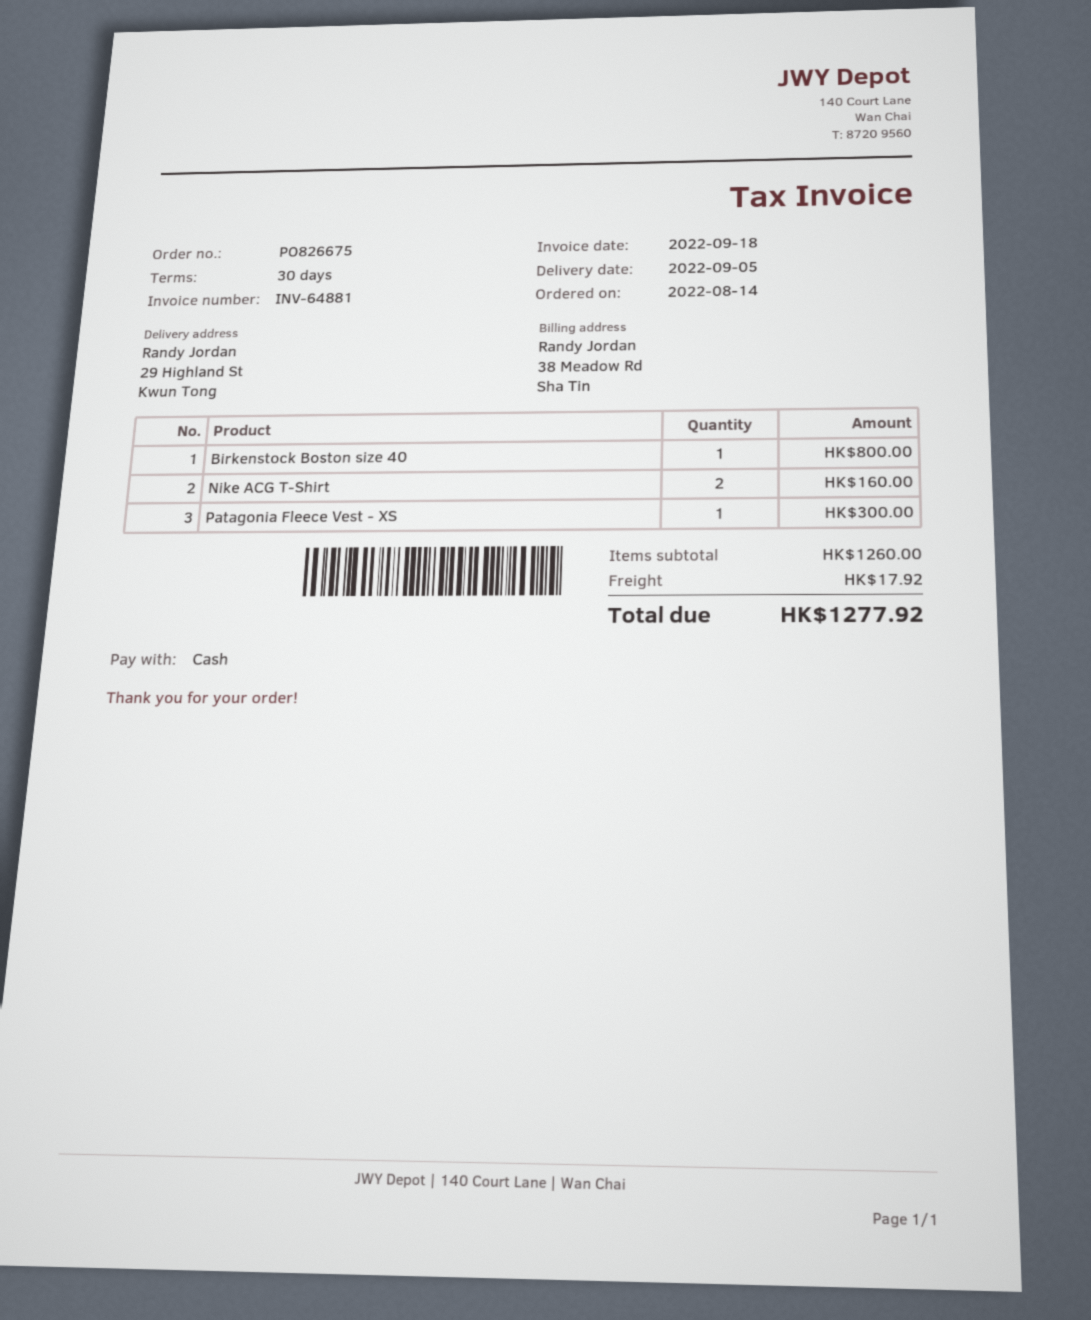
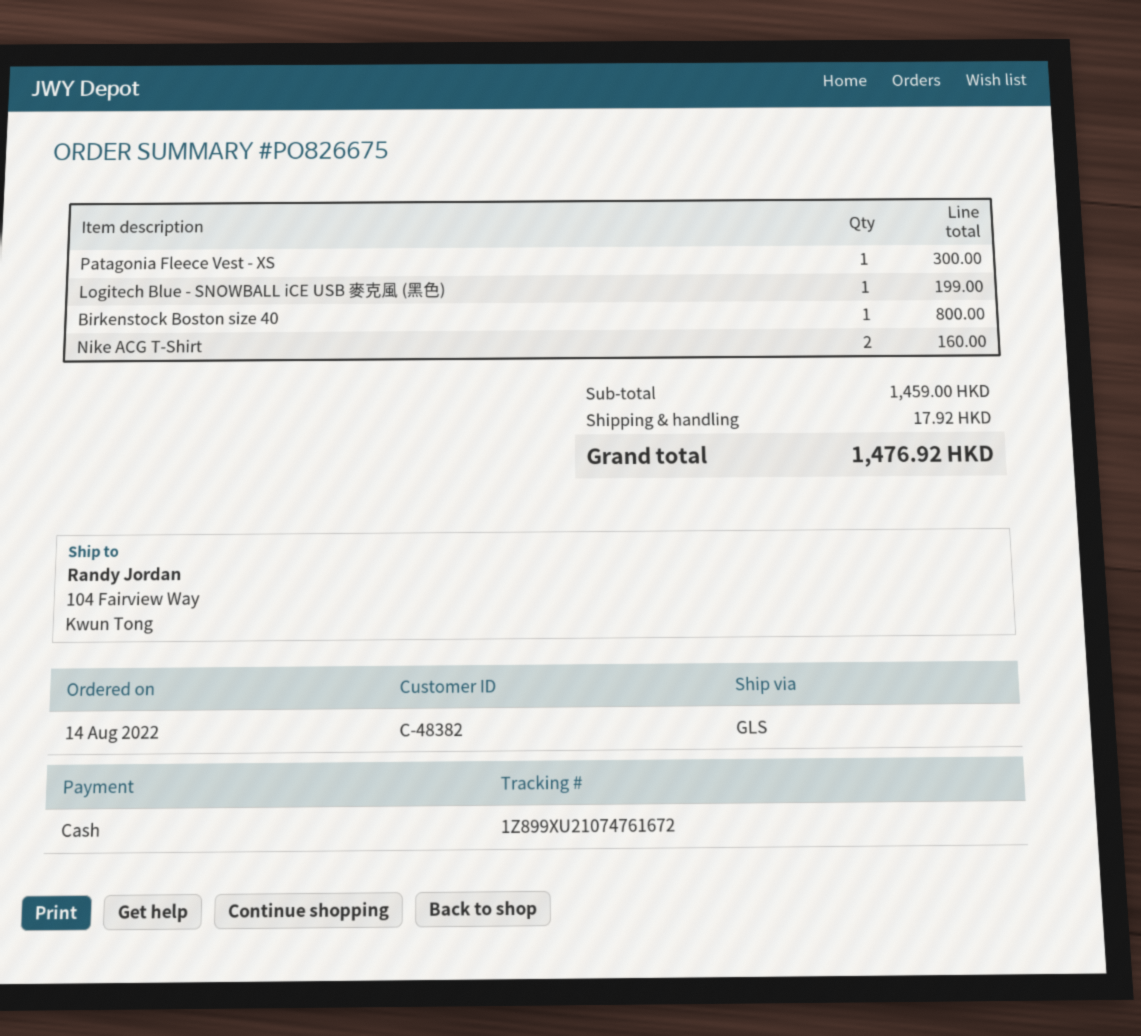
ship to: 29 Highland St, Kwun Tong -> 104 Fairview Way, Kwun Tong
Logitech Blue - SNOWBALL iCE USB 麥克風 (黑色): none -> 1 for 199.00
subtotal: 1260.00 -> 1459.00
total: 1277.92 -> 1476.92

